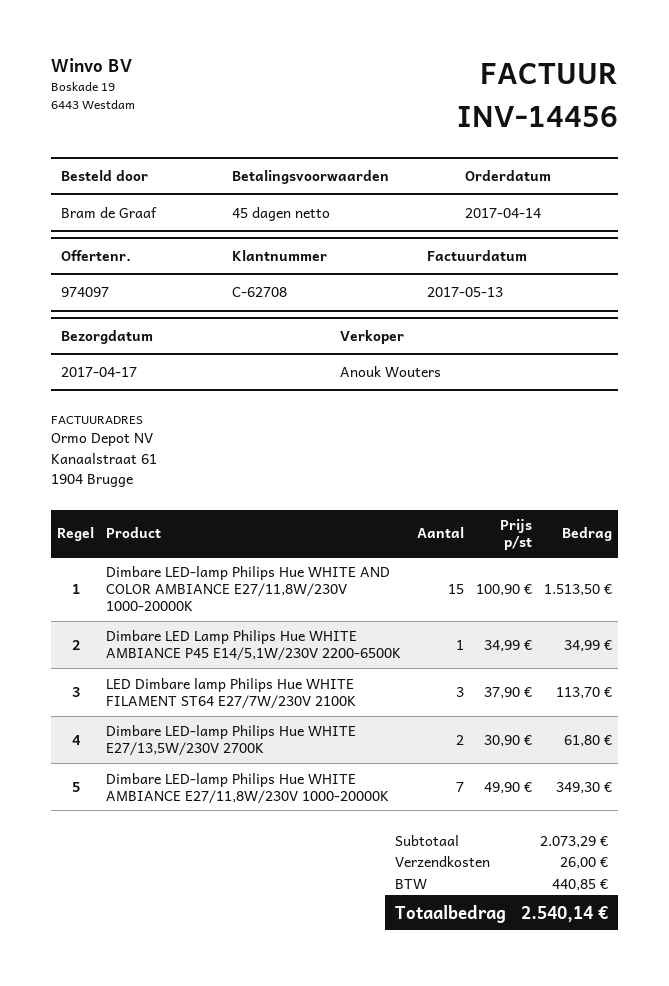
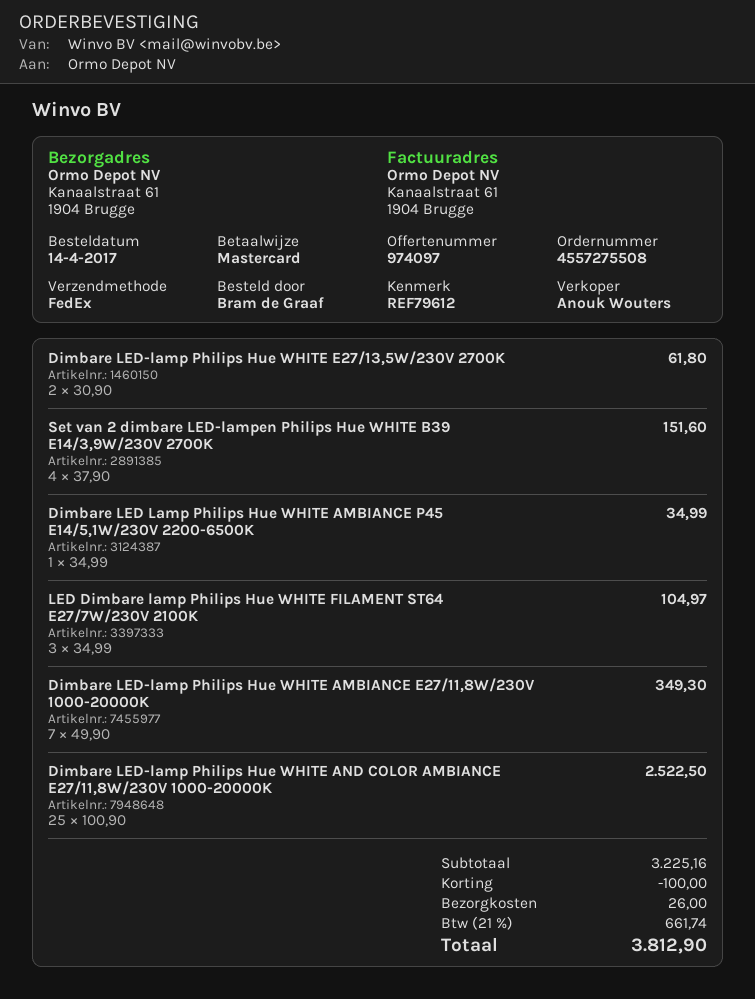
Dimbare LED-lamp Philips Hue WHITE AND COLOR AMBIANCE E27/11,8W/230V 1000-20000K: 15 x 100.90 = 1513.50 -> 25 x 100.90 = 2522.50
LED Dimbare lamp Philips Hue WHITE FILAMENT ST64 E27/7W/230V 2100K: 3 x 37.90 = 113.70 -> 3 x 34.99 = 104.97
Set van 2 dimbare LED-lampen Philips Hue WHITE B39 E14/3,9W/230V 2700K: none -> 4 x 37.90 = 151.60
subtotal: 2073.29 -> 3225.16
discount: none -> 100.00
tax: 440.85 -> 661.74
total: 2540.14 -> 3812.90

